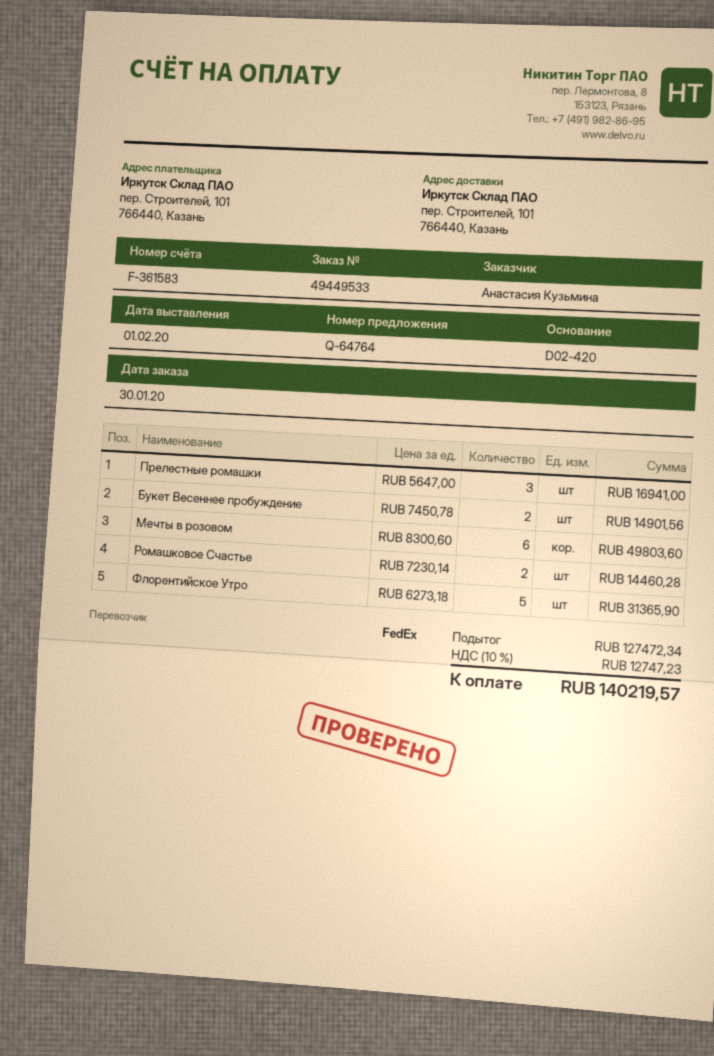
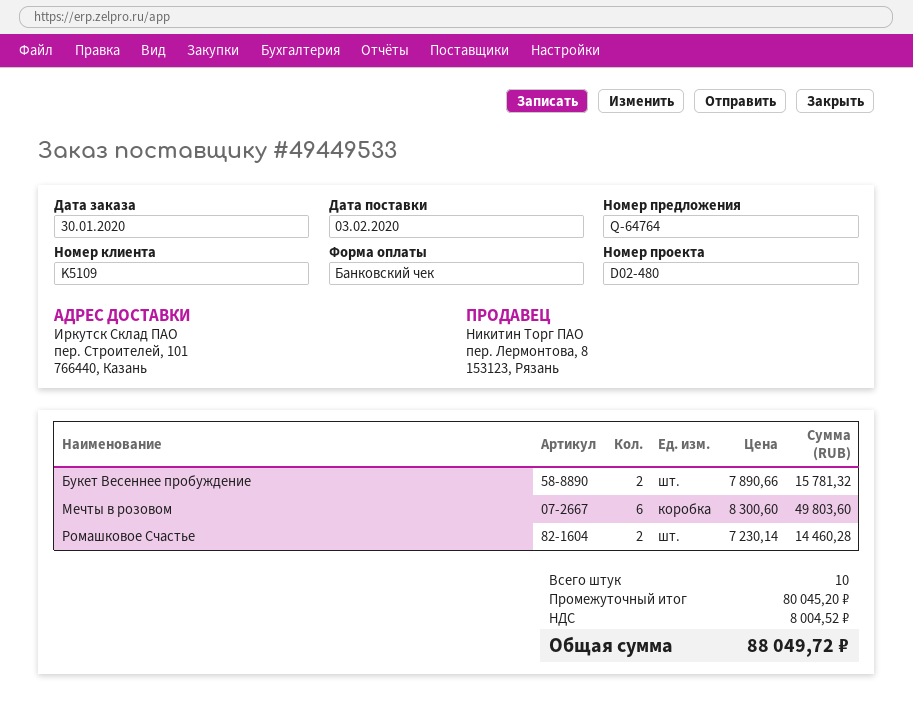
reference: D02-420 -> D02-480
Прелестные ромашки: 3 x 5647.00 = 16941.00 -> none
Букет Весеннее пробуждение: 2 x 7450.78 = 14901.56 -> 2 x 7890.66 = 15781.32
Флорентийское Утро: 5 x 6273.18 = 31365.90 -> none
subtotal: 127472.34 -> 80045.20
tax: 12747.23 -> 8004.52
total: 140219.57 -> 88049.72

